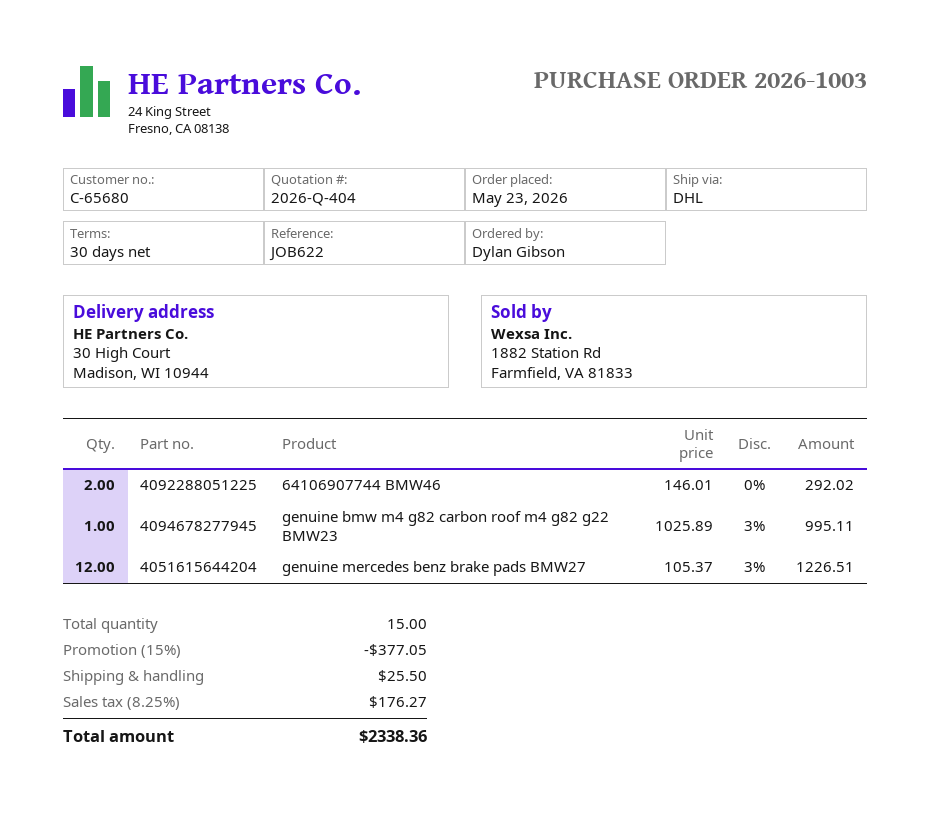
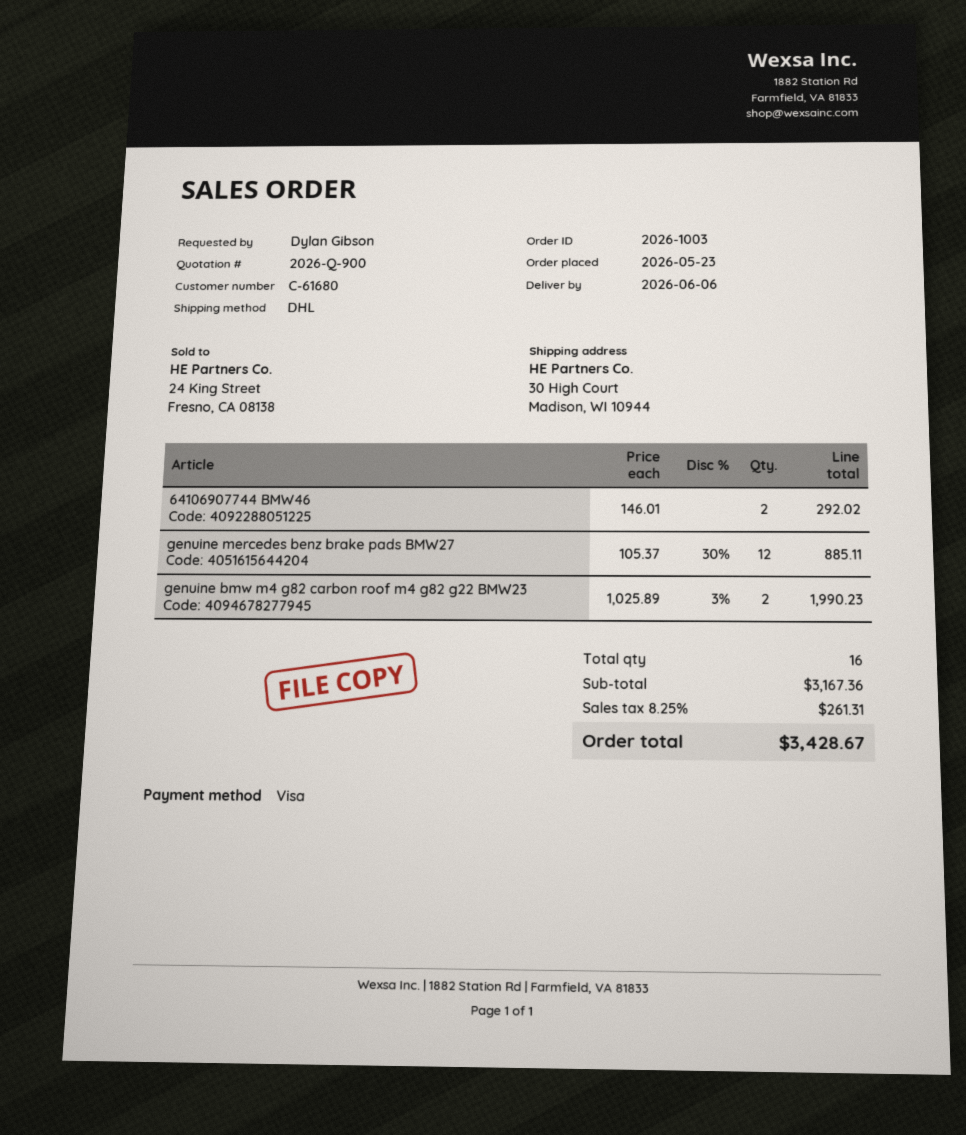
quote number: 2026-Q-404 -> 2026-Q-900
customer number: C-65680 -> C-61680
genuine bmw m4 g82 carbon roof m4 g82 g22 BMW23: 1 x 1025.89 - 3% = 995.11 -> 2 x 1025.89 - 3% = 1990.23
genuine mercedes benz brake pads BMW27: 12 x 105.37 - 3% = 1226.51 -> 12 x 105.37 - 30% = 885.11
total quantity: 15 -> 16
discount: 15% = 377.05 -> none
shipping: 25.50 -> none
tax: 8.25% = 176.27 -> 8.25% = 261.31
total: 2338.36 -> 3428.67

